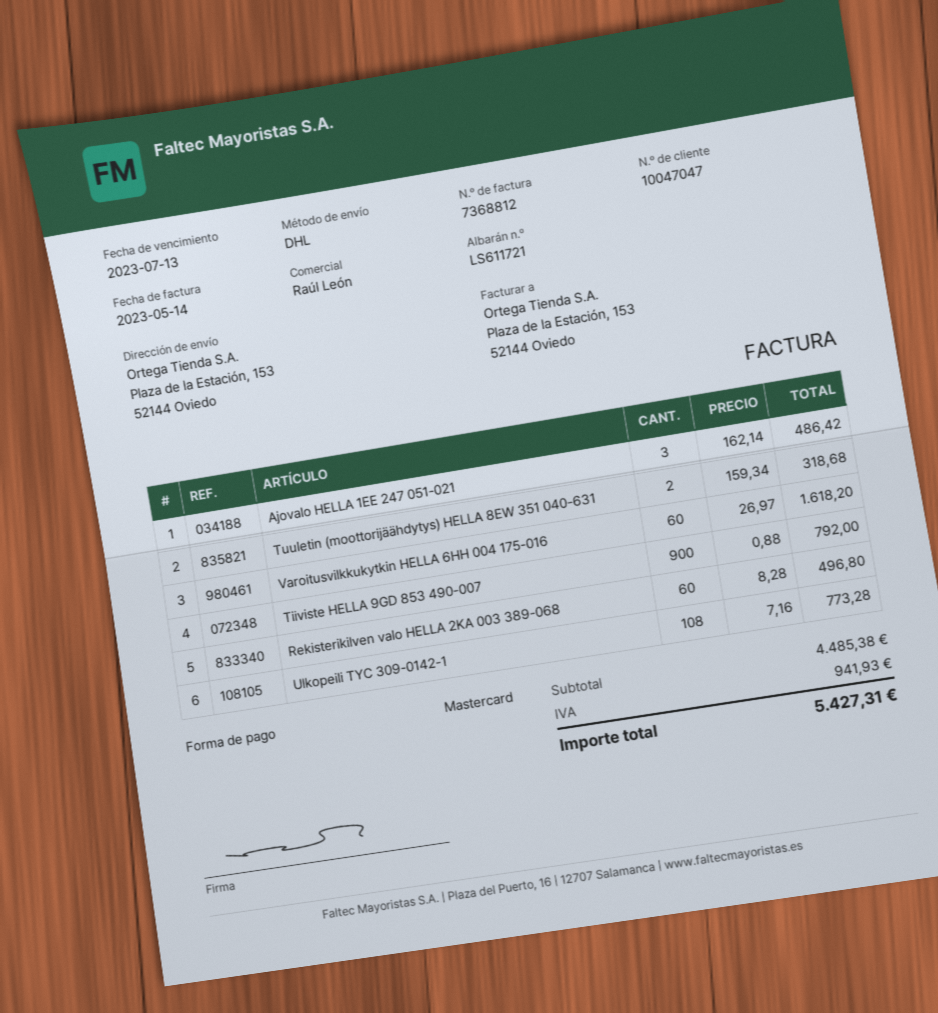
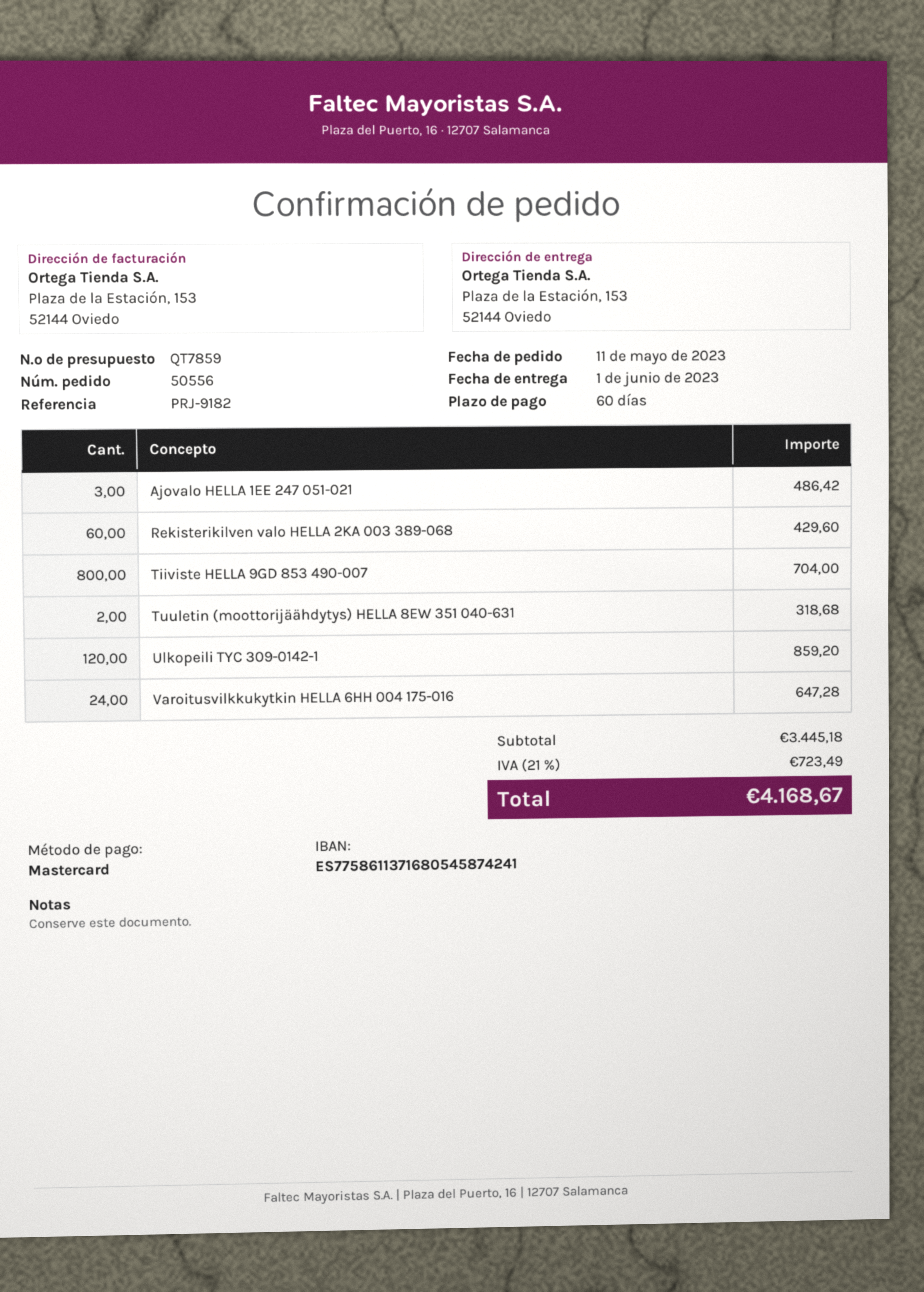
Varoitusvilkkukytkin HELLA 6HH 004 175-016: 60 for 1618.20 -> 24 for 647.28
Tiiviste HELLA 9GD 853 490-007: 900 for 792.00 -> 800 for 704.00
Rekisterikilven valo HELLA 2KA 003 389-068: 60 for 496.80 -> 60 for 429.60
Ulkopeili TYC 309-0142-1: 108 for 773.28 -> 120 for 859.20
subtotal: 4485.38 -> 3445.18
tax: 941.93 -> 723.49
total: 5427.31 -> 4168.67

